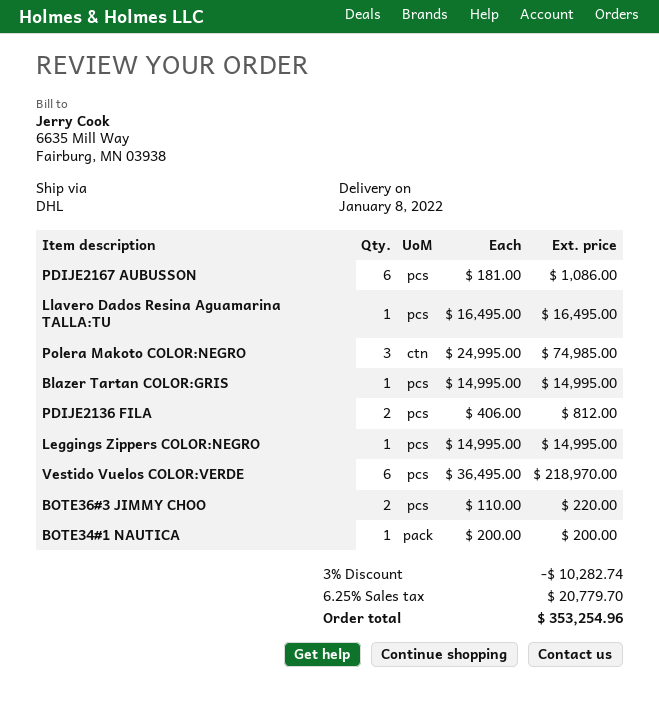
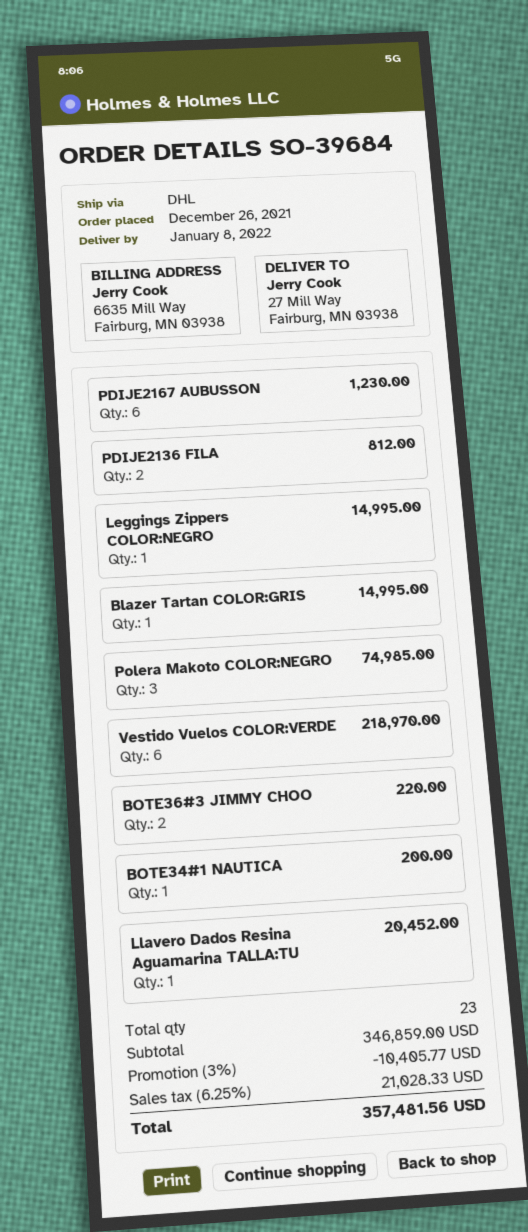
PDIJE2167 AUBUSSON: 6 for 1086.00 -> 6 for 1230.00
Llavero Dados Resina Aguamarina TALLA:TU: 1 for 16495.00 -> 1 for 20452.00
discount: 3% = 10282.74 -> 3% = 10405.77
tax: 6.25% = 20779.70 -> 6.25% = 21028.33
total: 353254.96 -> 357481.56

